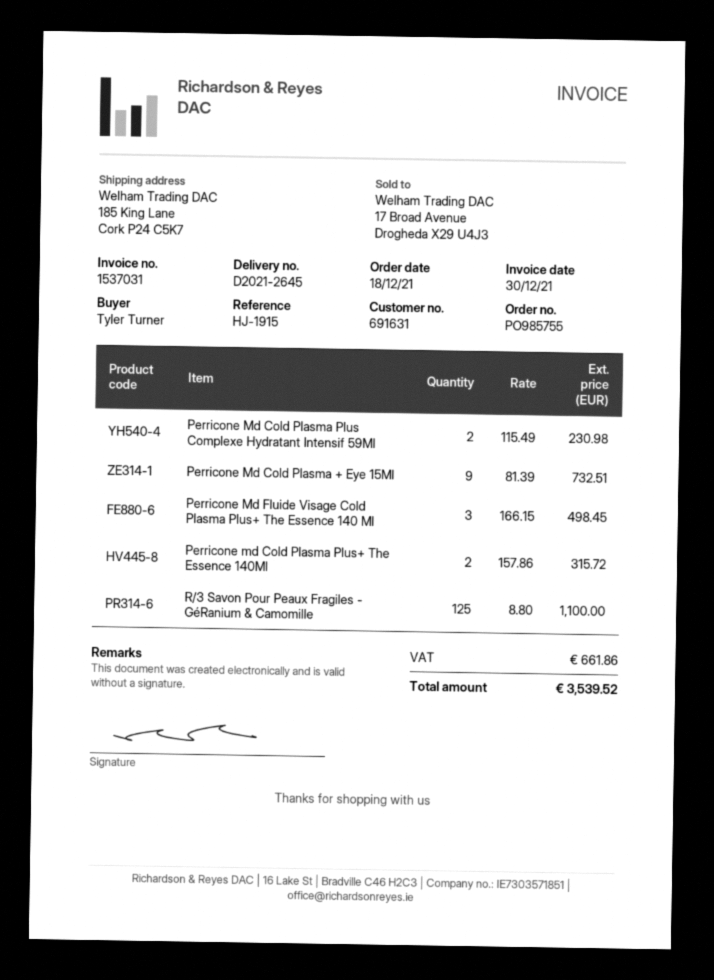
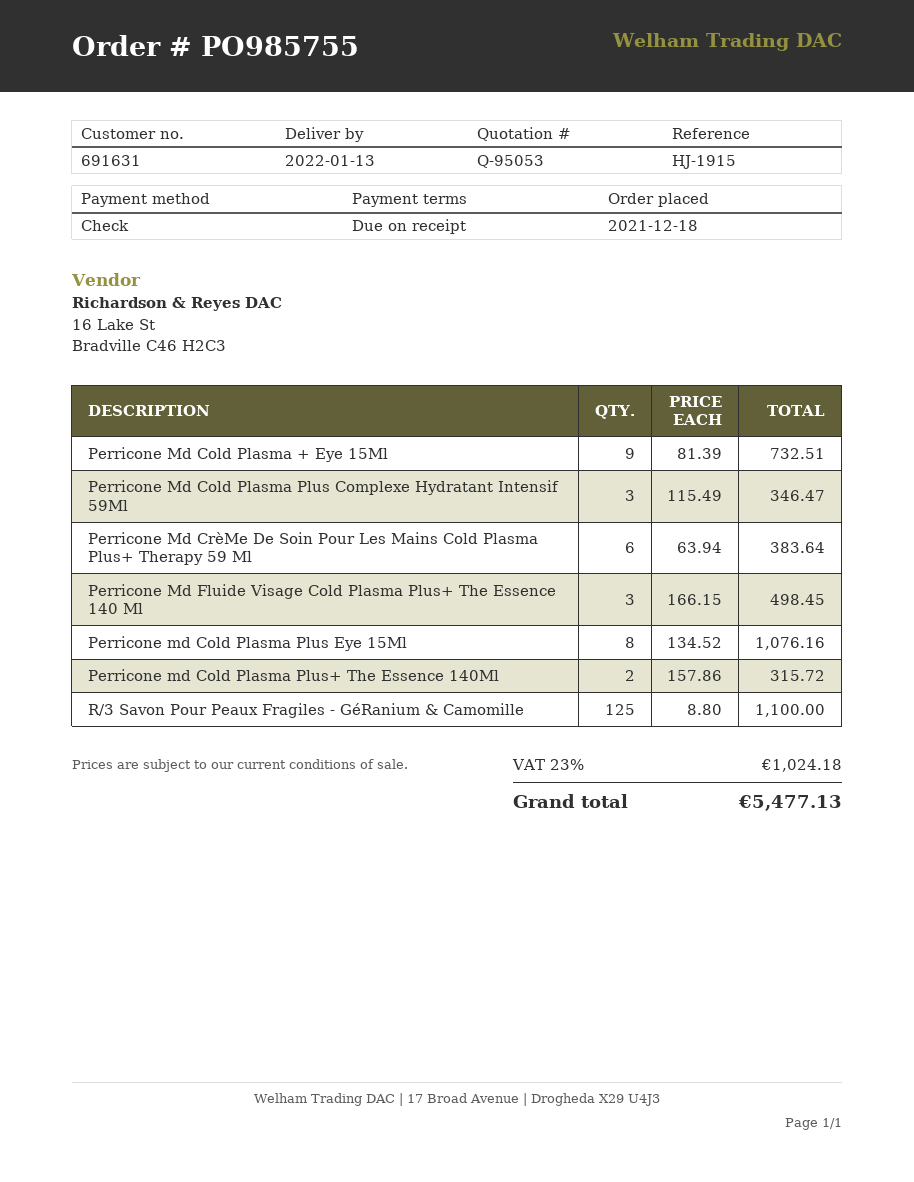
Perricone Md Cold Plasma Plus Complexe Hydratant Intensif 59Ml: 2 x 115.49 = 230.98 -> 3 x 115.49 = 346.47
Perricone Md CrèMe De Soin Pour Les Mains Cold Plasma Plus+ Therapy 59 Ml: none -> 6 x 63.94 = 383.64
Perricone md Cold Plasma Plus Eye 15Ml: none -> 8 x 134.52 = 1076.16
tax: 661.86 -> 1024.18
total: 3539.52 -> 5477.13

